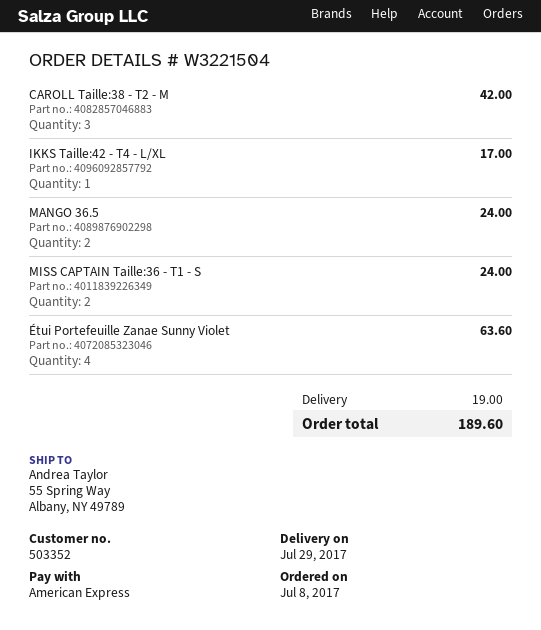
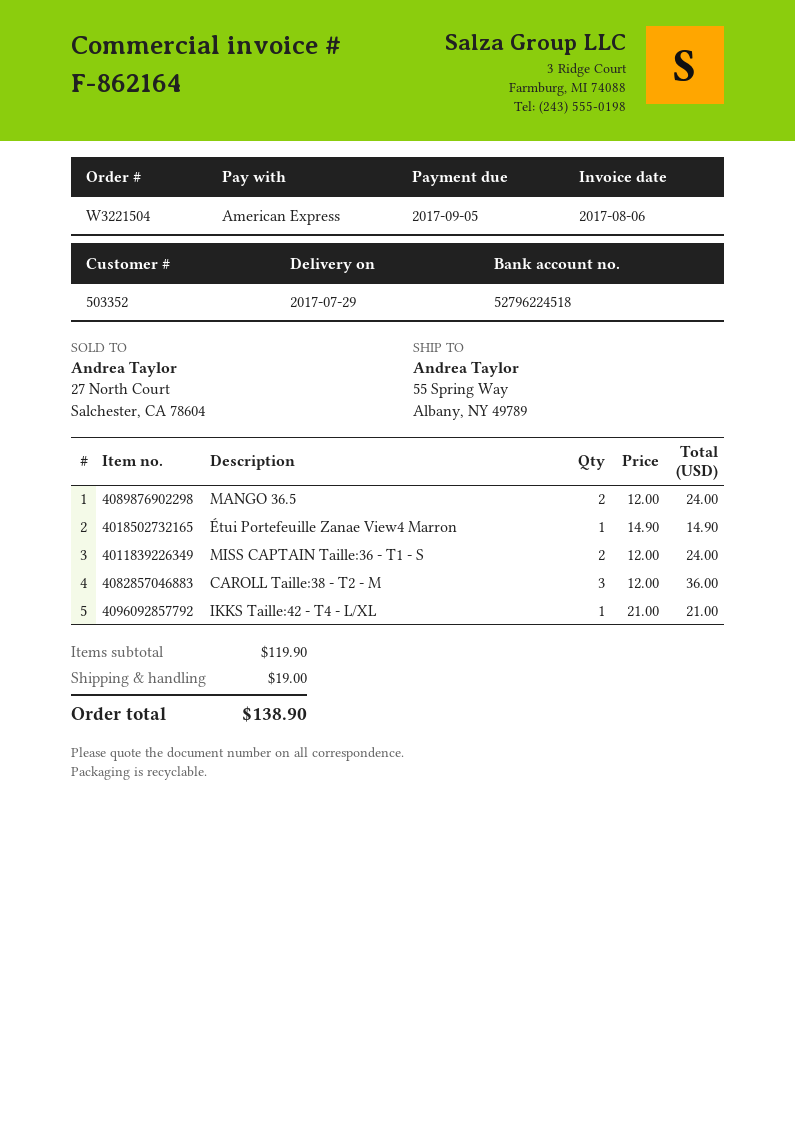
CAROLL Taille:38 - T2 - M: 3 for 42.00 -> 3 for 36.00
IKKS Taille:42 - T4 - L/XL: 1 for 17.00 -> 1 for 21.00
Étui Portefeuille Zanae Sunny Violet: 4 for 63.60 -> none
Étui Portefeuille Zanae View4 Marron: none -> 1 for 14.90
total: 189.60 -> 138.90

